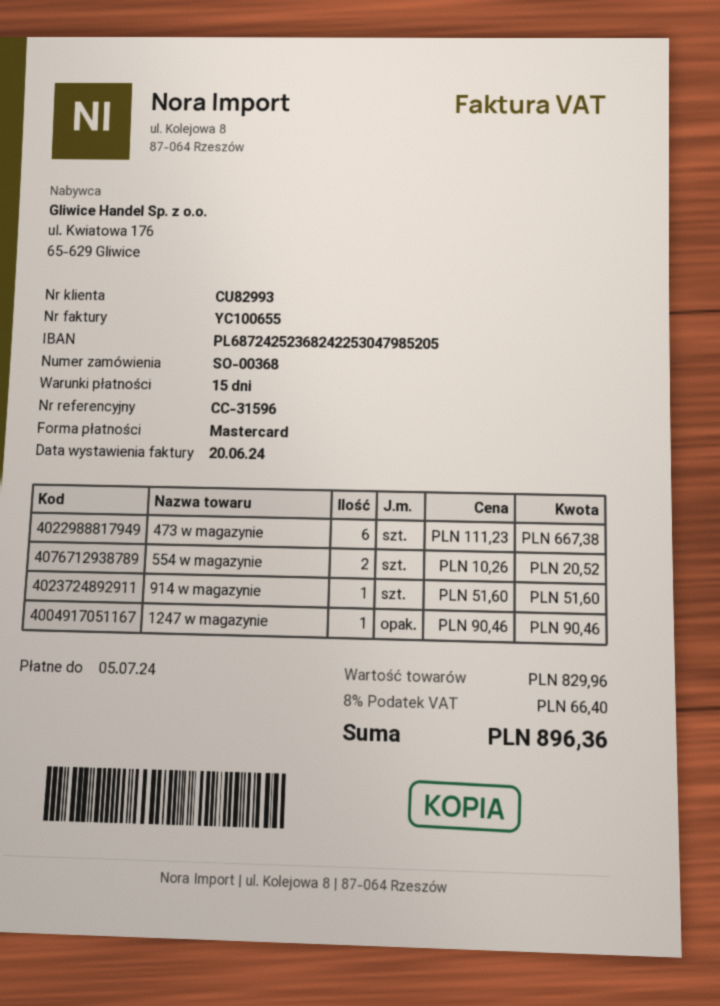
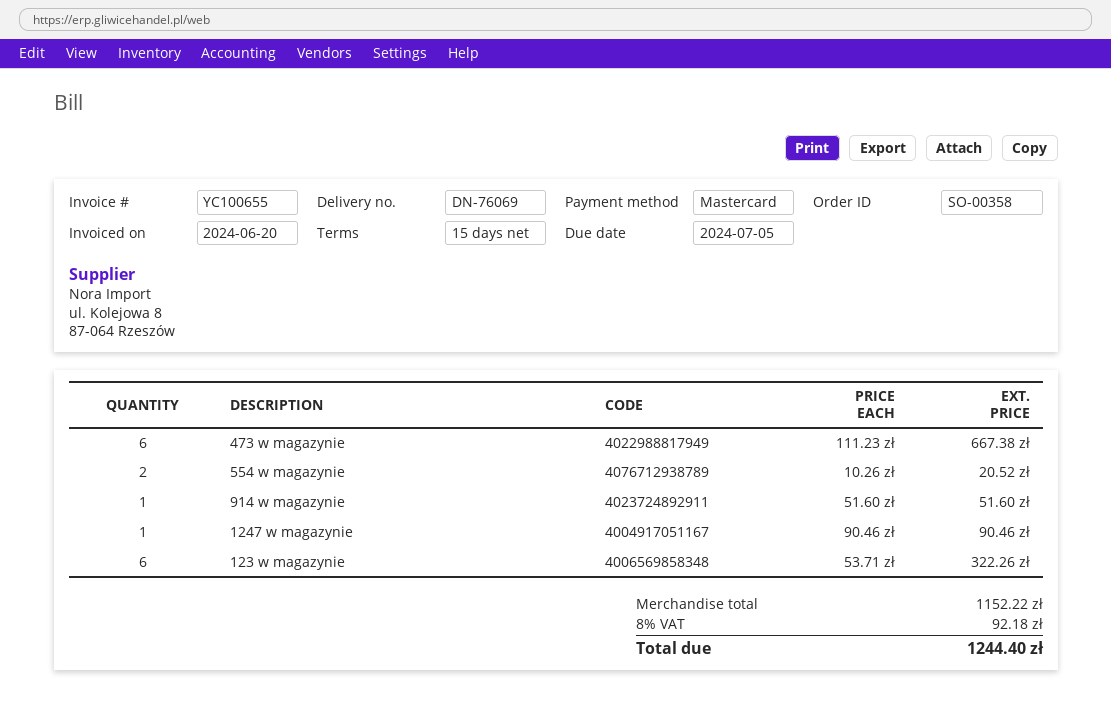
order number: SO-00368 -> SO-00358
123 w magazynie: none -> 6 x 53.71 = 322.26
subtotal: 829.96 -> 1152.22
tax: 8% = 66.40 -> 8% = 92.18
total: 896.36 -> 1244.40

